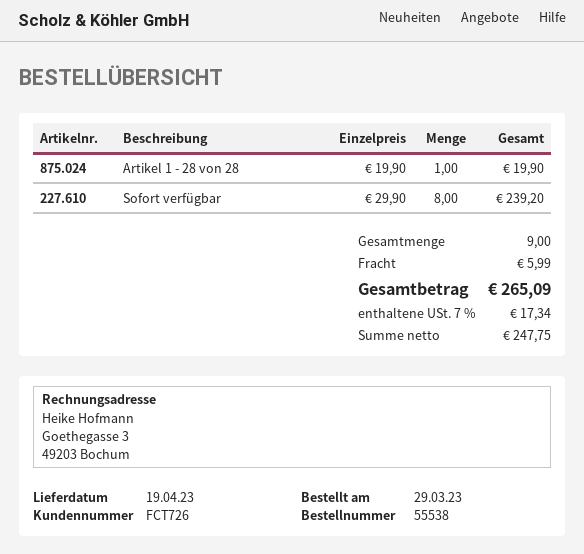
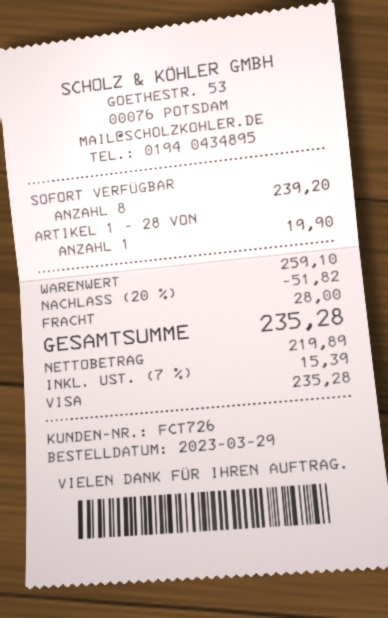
discount: none -> 20% = 51.82
shipping: 5.99 -> 28.00
net: 247.75 -> 219.89
tax: 7% = 17.34 -> 7% = 15.39
total: 265.09 -> 235.28

